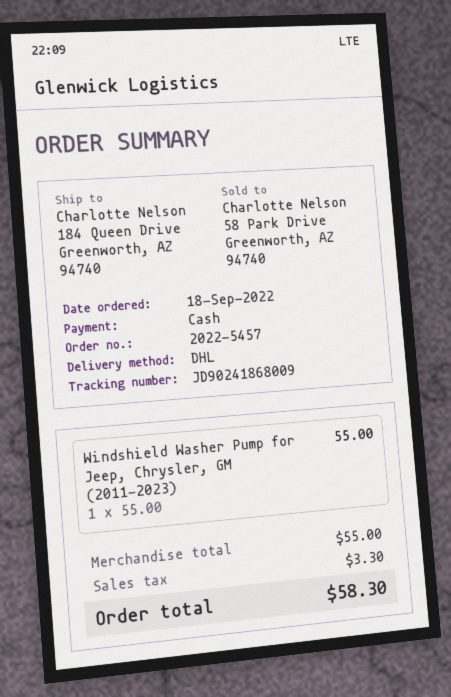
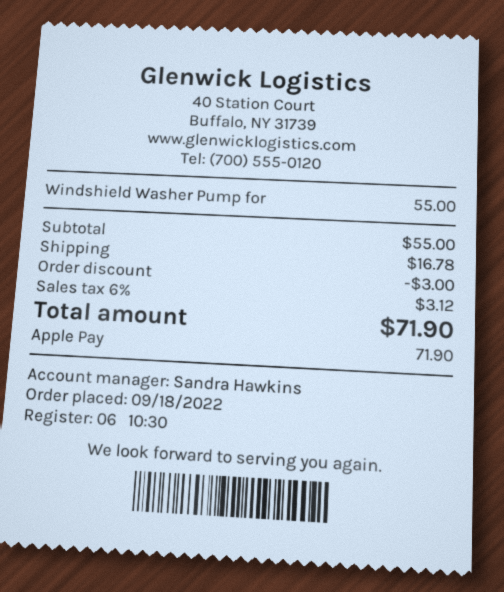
payment method: cash -> Apple Pay
discount: none -> 3.00
shipping: none -> 16.78
tax: 3.30 -> 3.12
total: 58.30 -> 71.90

